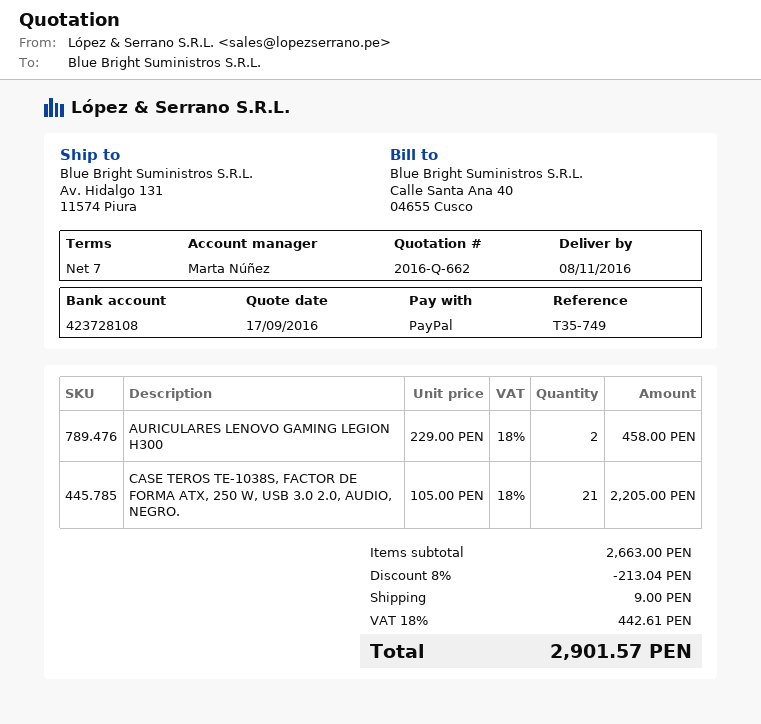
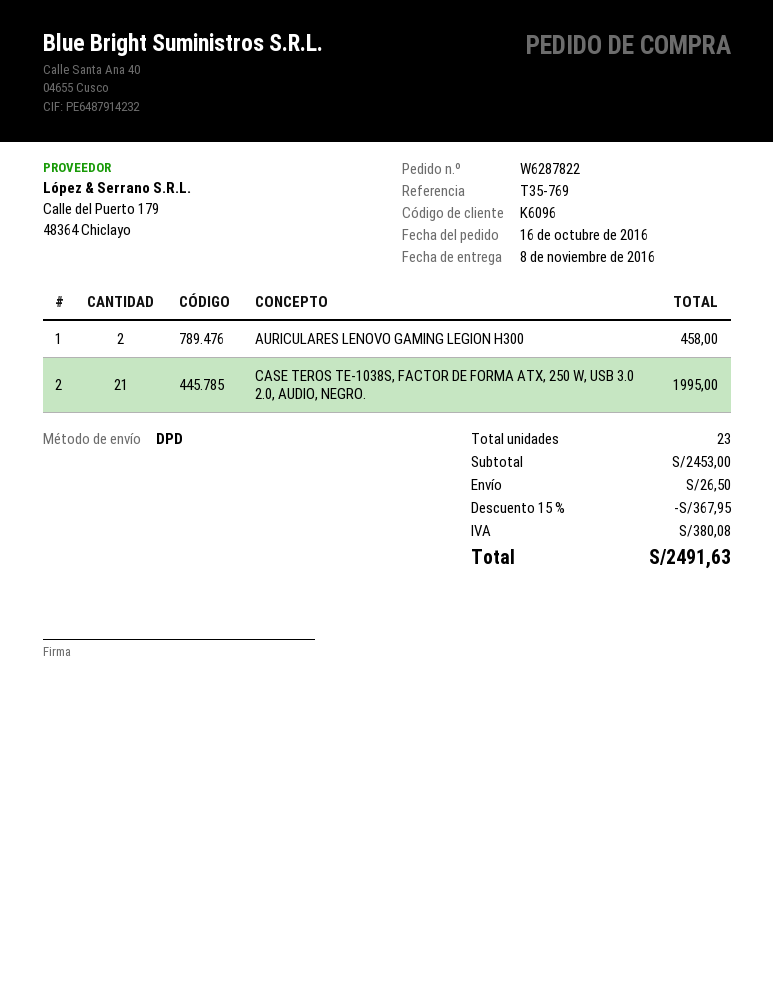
reference: T35-749 -> T35-769
CASE TEROS TE-1038S, FACTOR DE FORMA ATX, 250 W, USB 3.0 2.0, AUDIO, NEGRO.: 21 for 2205.00 -> 21 for 1995.00
subtotal: 2663.00 -> 2453.00
discount: 8% = 213.04 -> 15% = 367.95
shipping: 9.00 -> 26.50
tax: 442.61 -> 380.08
total: 2901.57 -> 2491.63

